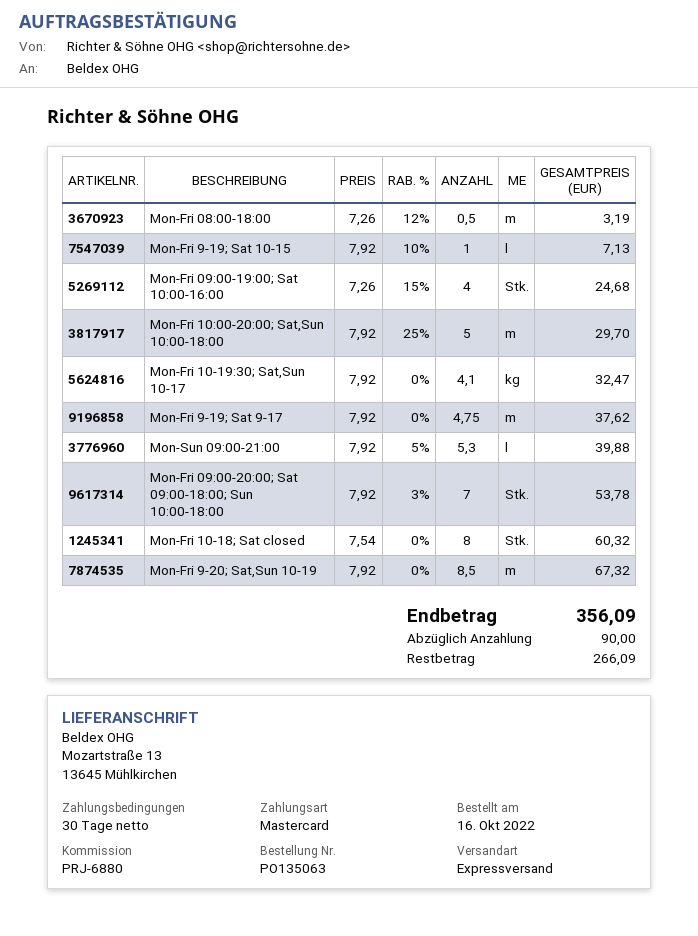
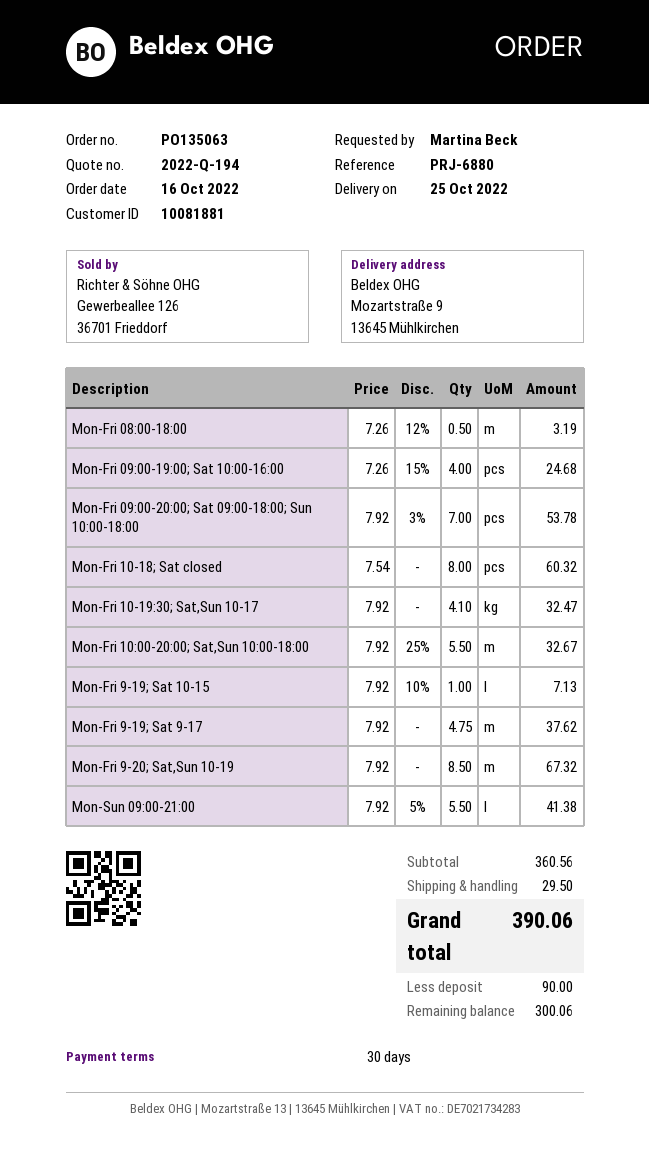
ship to: Mozartstraße 13, 13645 Mühlkirchen -> Mozartstraße 9, 13645 Mühlkirchen
Mon-Fri 10:00-20:00; Sat,Sun 10:00-18:00: 5 x 7.92 - 25% = 29.70 -> 5.5 x 7.92 - 25% = 32.67
Mon-Sun 09:00-21:00: 5.3 x 7.92 - 5% = 39.88 -> 5.5 x 7.92 - 5% = 41.38
shipping: none -> 29.50
total: 356.09 -> 390.06
balance: 266.09 -> 300.06

